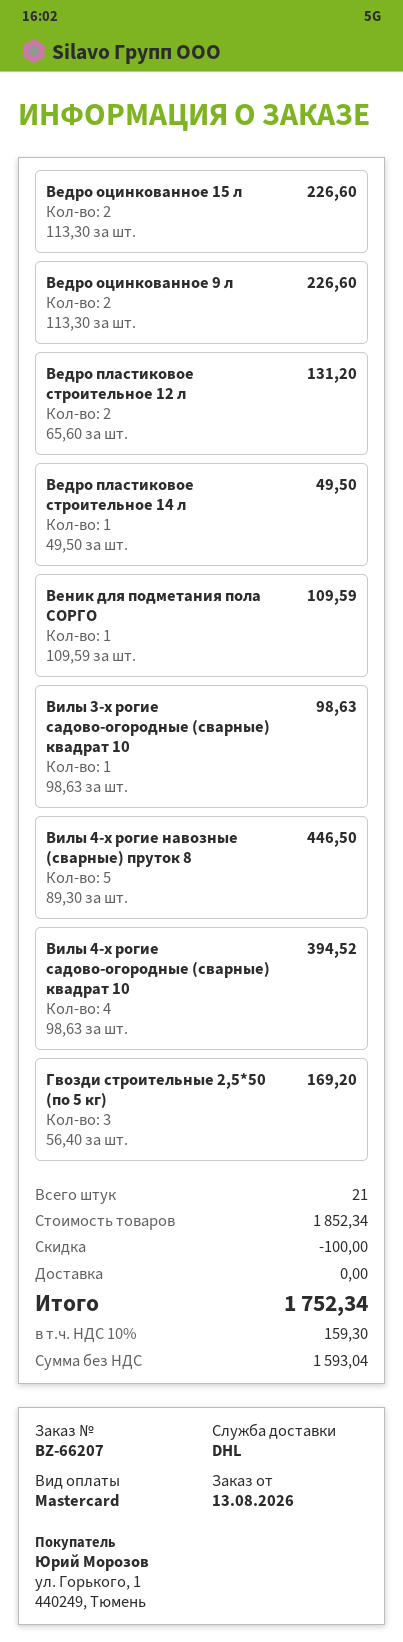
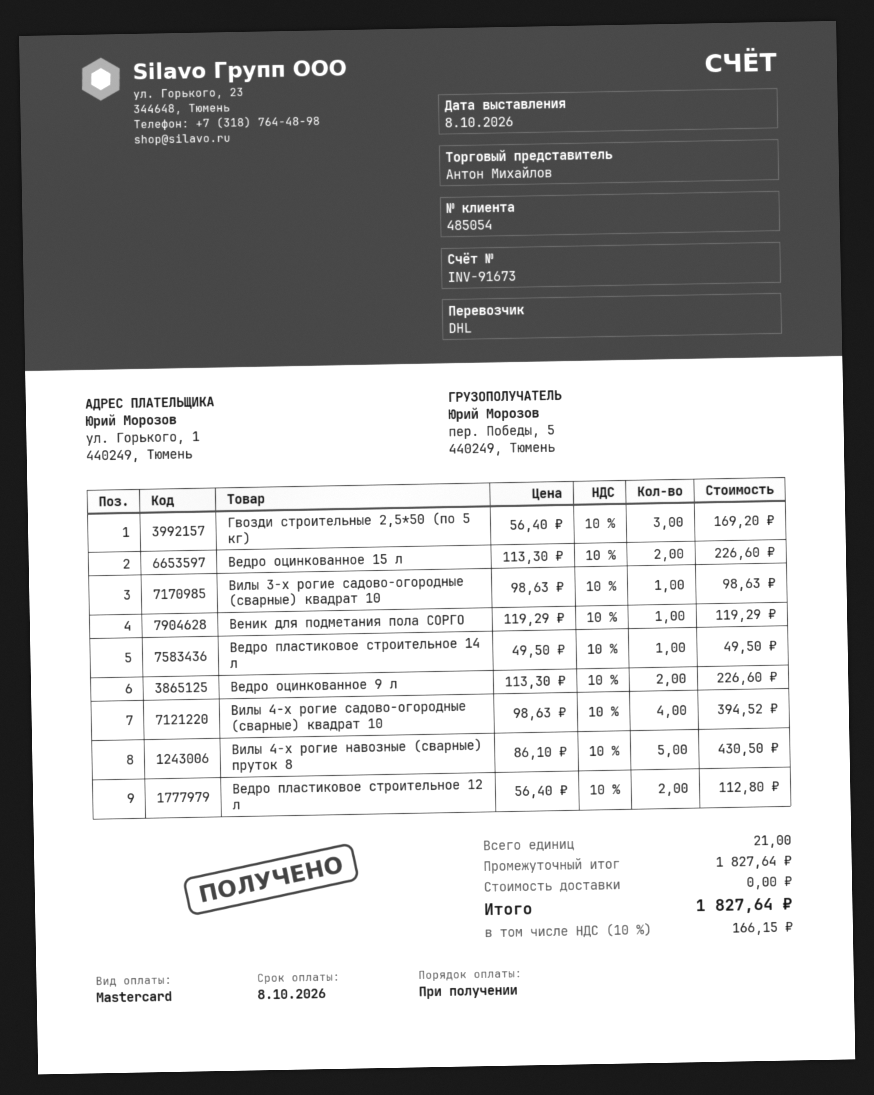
Ведро пластиковое строительное 12 л: 2 x 65.60 = 131.20 -> 2 x 56.40 = 112.80
Веник для подметания пола СОРГО: 1 x 109.59 = 109.59 -> 1 x 119.29 = 119.29
Вилы 4-х рогие навозные (сварные) пруток 8: 5 x 89.30 = 446.50 -> 5 x 86.10 = 430.50
subtotal: 1852.34 -> 1827.64
discount: 100.00 -> none
tax: 10% = 159.30 -> 10% = 166.15
total: 1752.34 -> 1827.64

